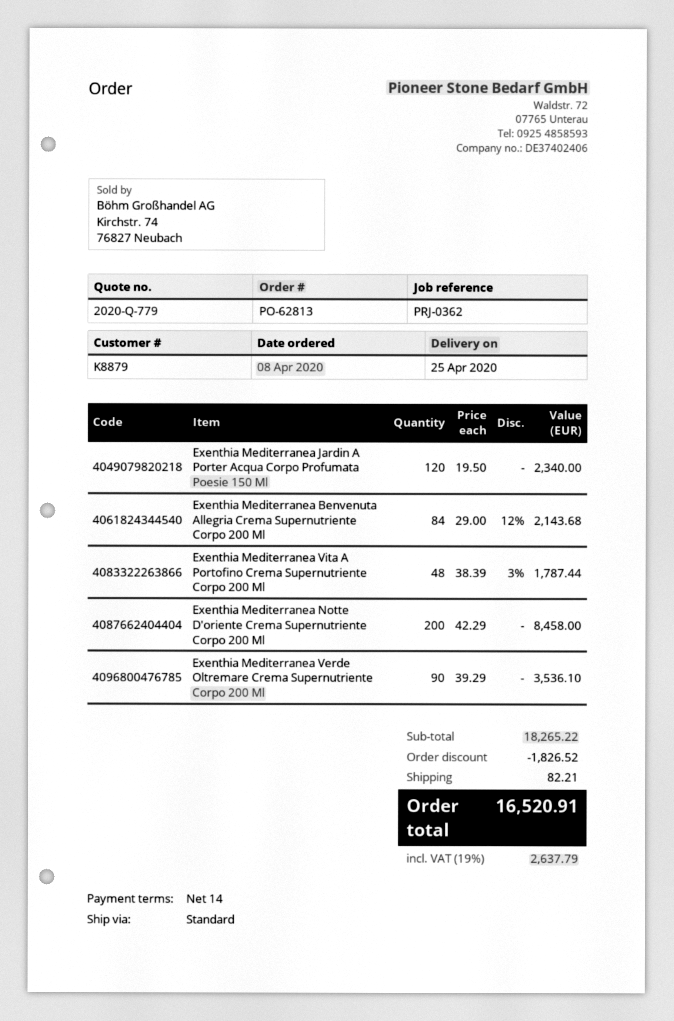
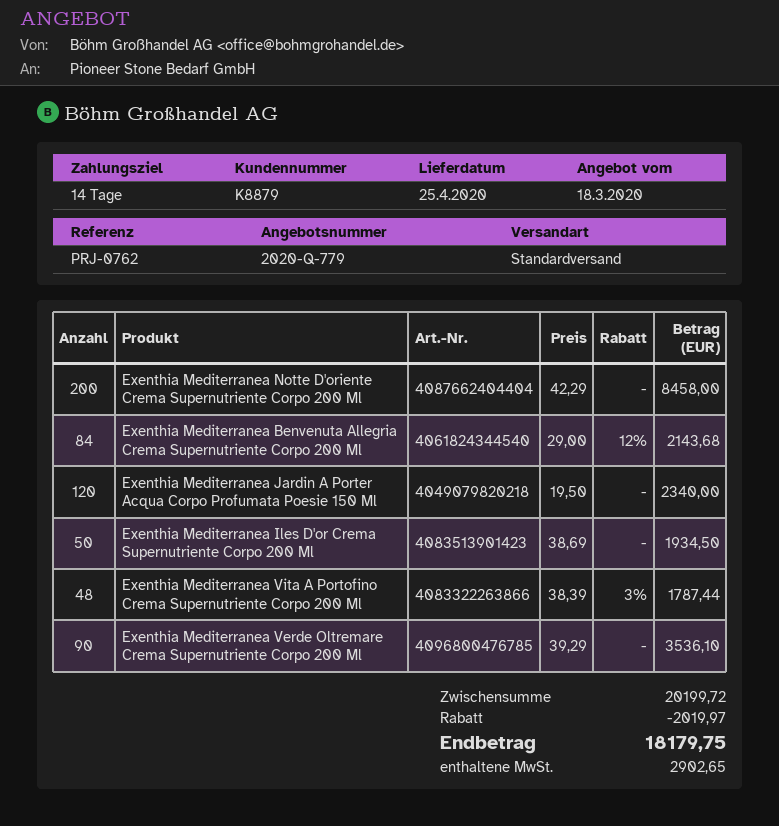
reference: PRJ-0362 -> PRJ-0762
Exenthia Mediterranea Iles D'or Crema Supernutriente Corpo 200 Ml: none -> 50 x 38.69 = 1934.50
subtotal: 18265.22 -> 20199.72
discount: 1826.52 -> 2019.97
shipping: 82.21 -> none
tax: 2637.79 -> 2902.65
total: 16520.91 -> 18179.75

